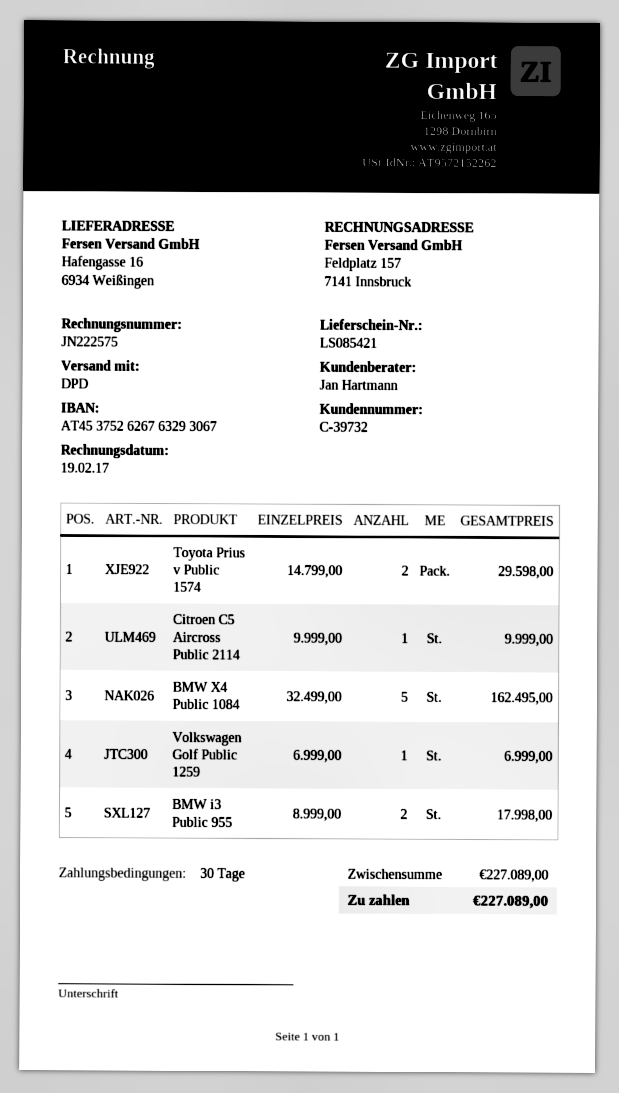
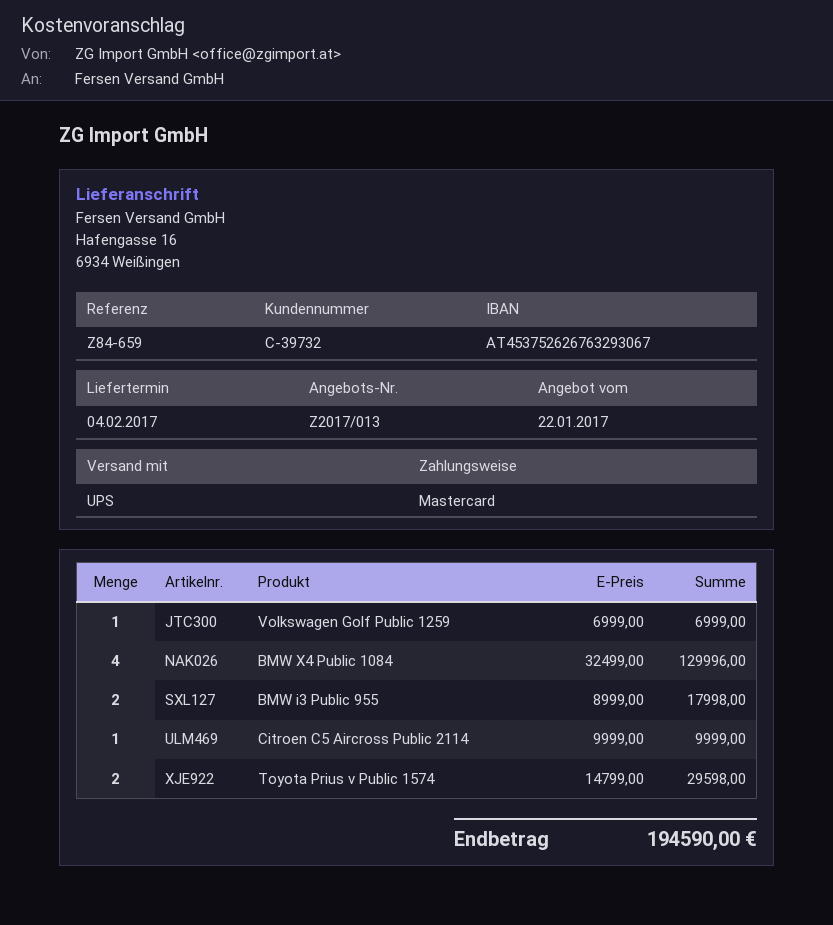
shipping method: DPD -> UPS
BMW X4 Public 1084: 5 x 32499.00 = 162495.00 -> 4 x 32499.00 = 129996.00
total: 227089.00 -> 194590.00

